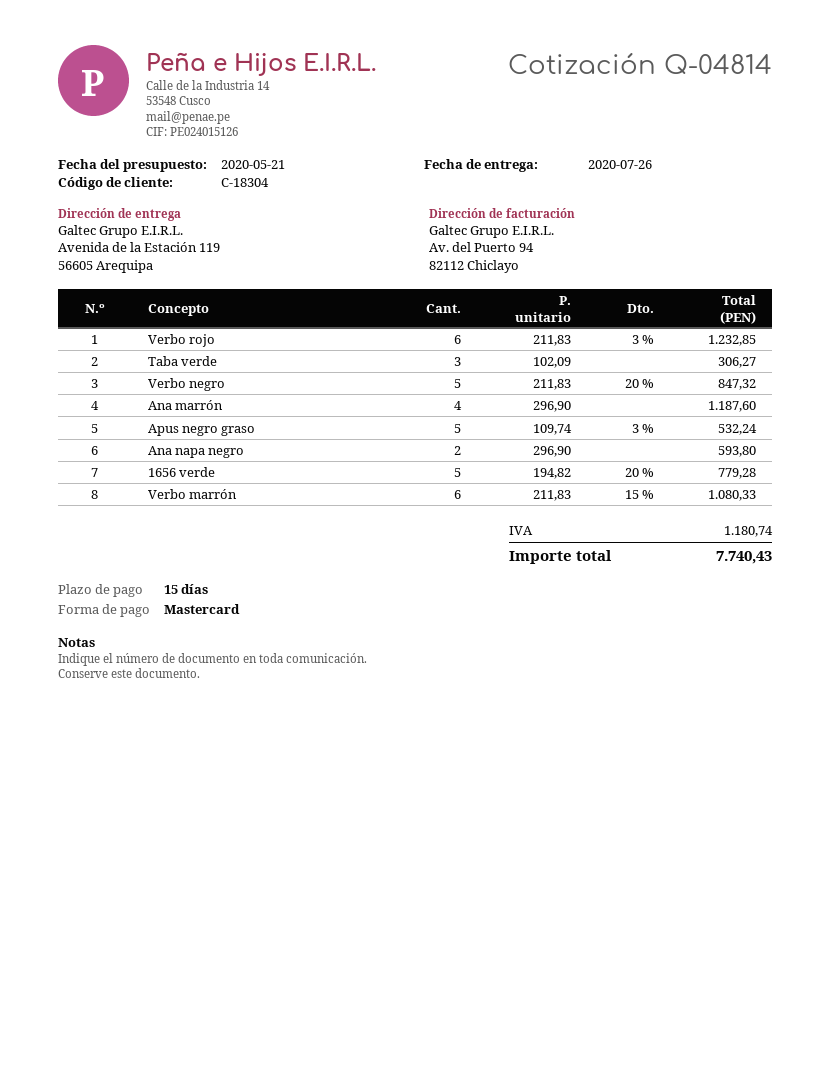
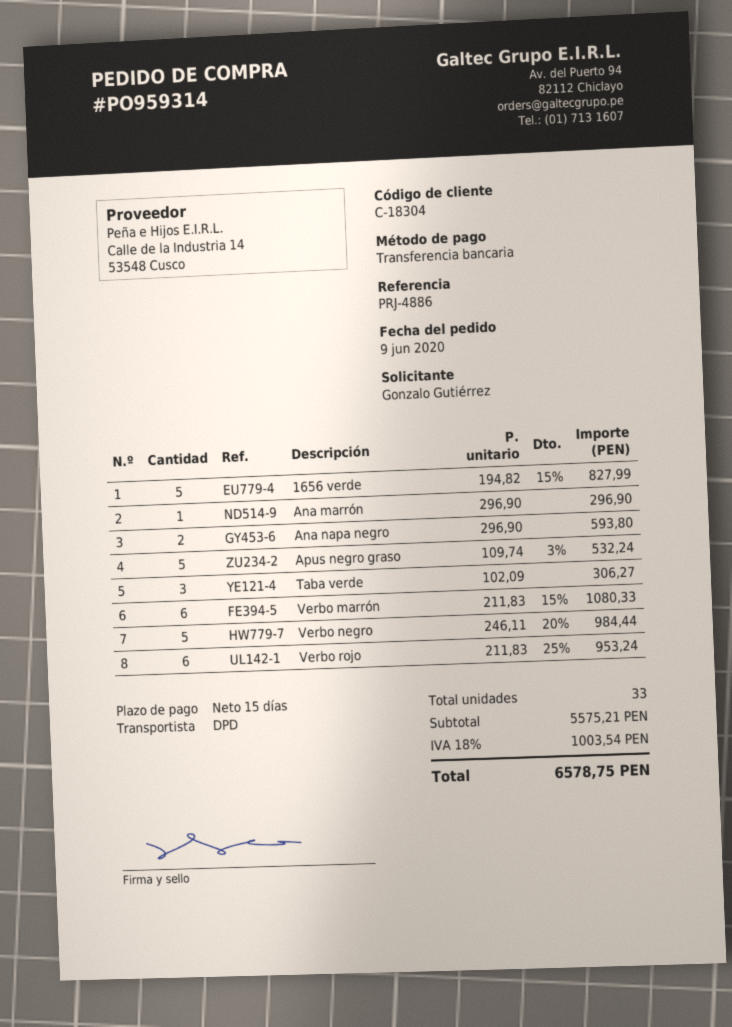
payment method: Mastercard -> bank transfer
Verbo rojo: 6 x 211.83 - 3% = 1232.85 -> 6 x 211.83 - 25% = 953.24
Verbo negro: 5 x 211.83 - 20% = 847.32 -> 5 x 246.11 - 20% = 984.44
Ana marrón: 4 x 296.90 = 1187.60 -> 1 x 296.90 = 296.90
1656 verde: 5 x 194.82 - 20% = 779.28 -> 5 x 194.82 - 15% = 827.99
tax: 1180.74 -> 1003.54
total: 7740.43 -> 6578.75

